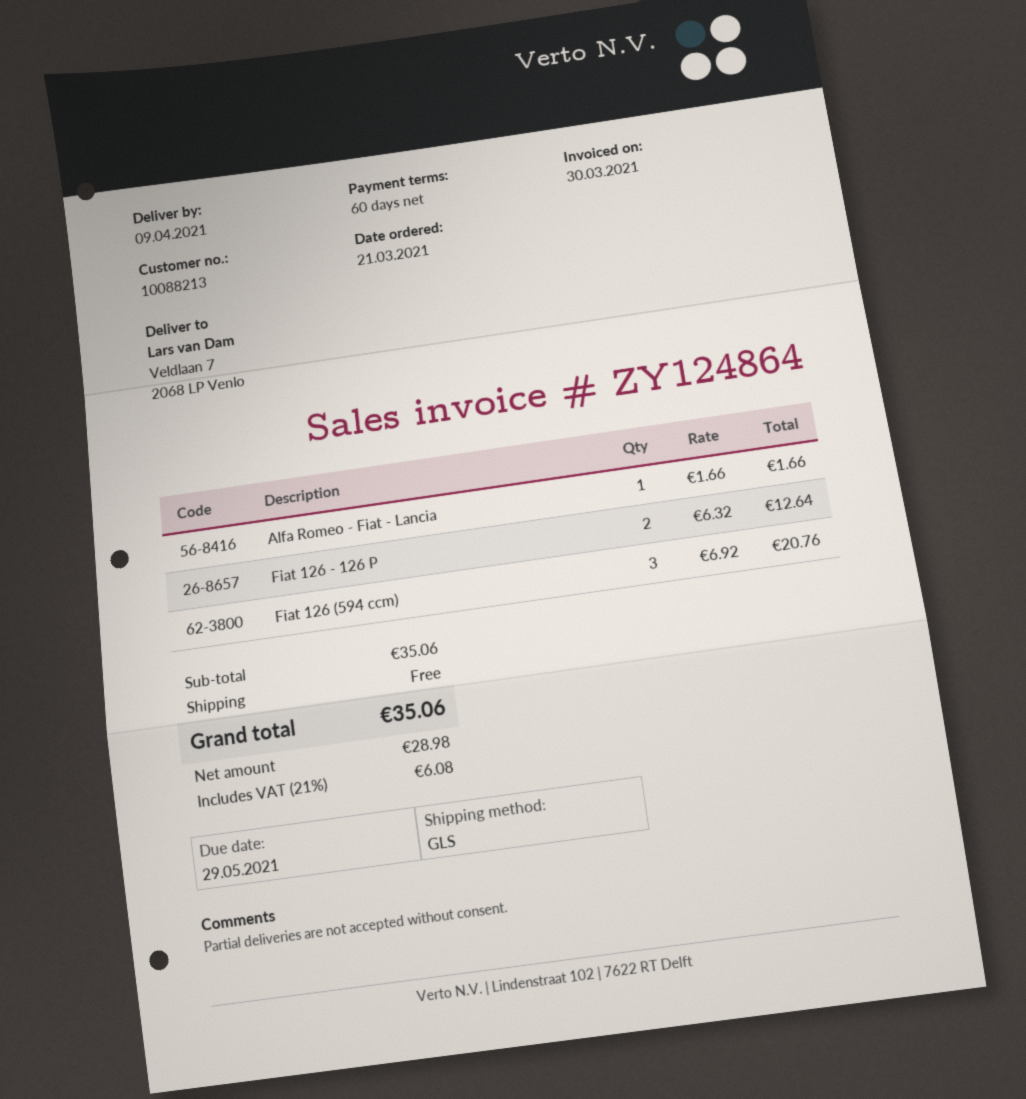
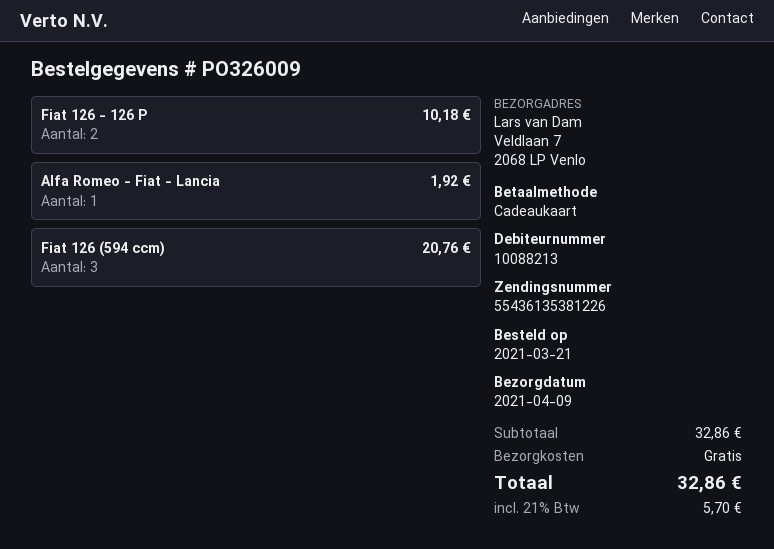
Alfa Romeo - Fiat - Lancia: 1 for 1.66 -> 1 for 1.92
Fiat 126 - 126 P: 2 for 12.64 -> 2 for 10.18
subtotal: 35.06 -> 32.86
tax: 21% = 6.08 -> 21% = 5.70
total: 35.06 -> 32.86

